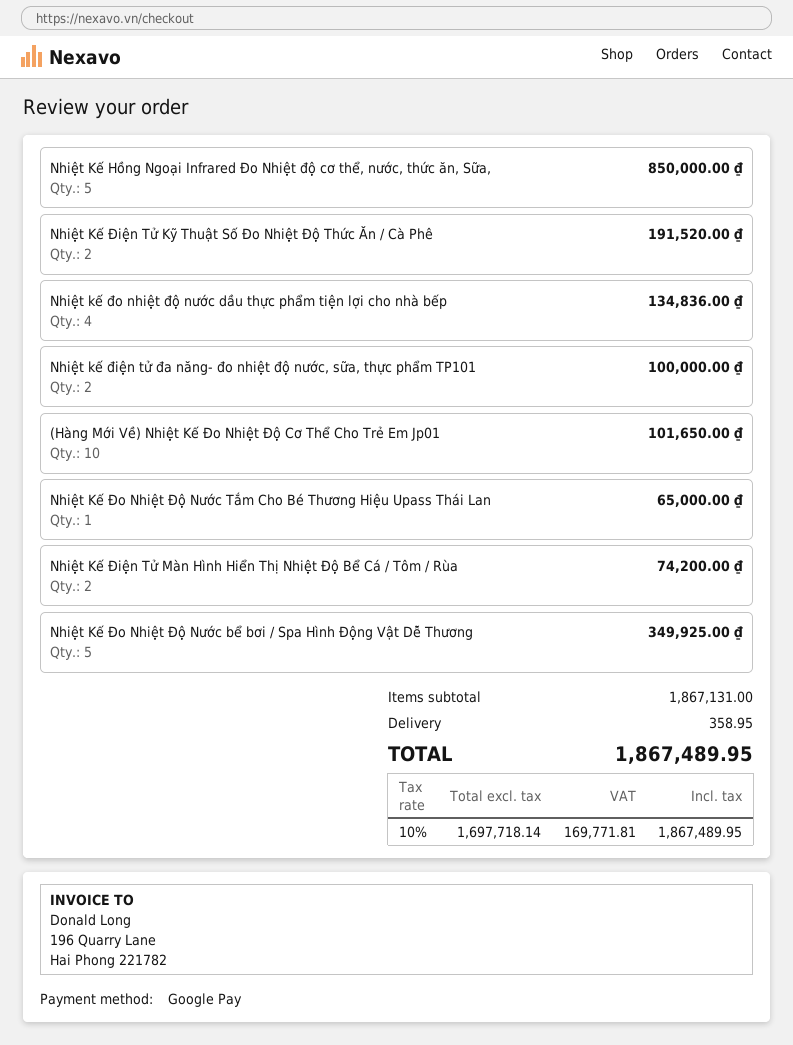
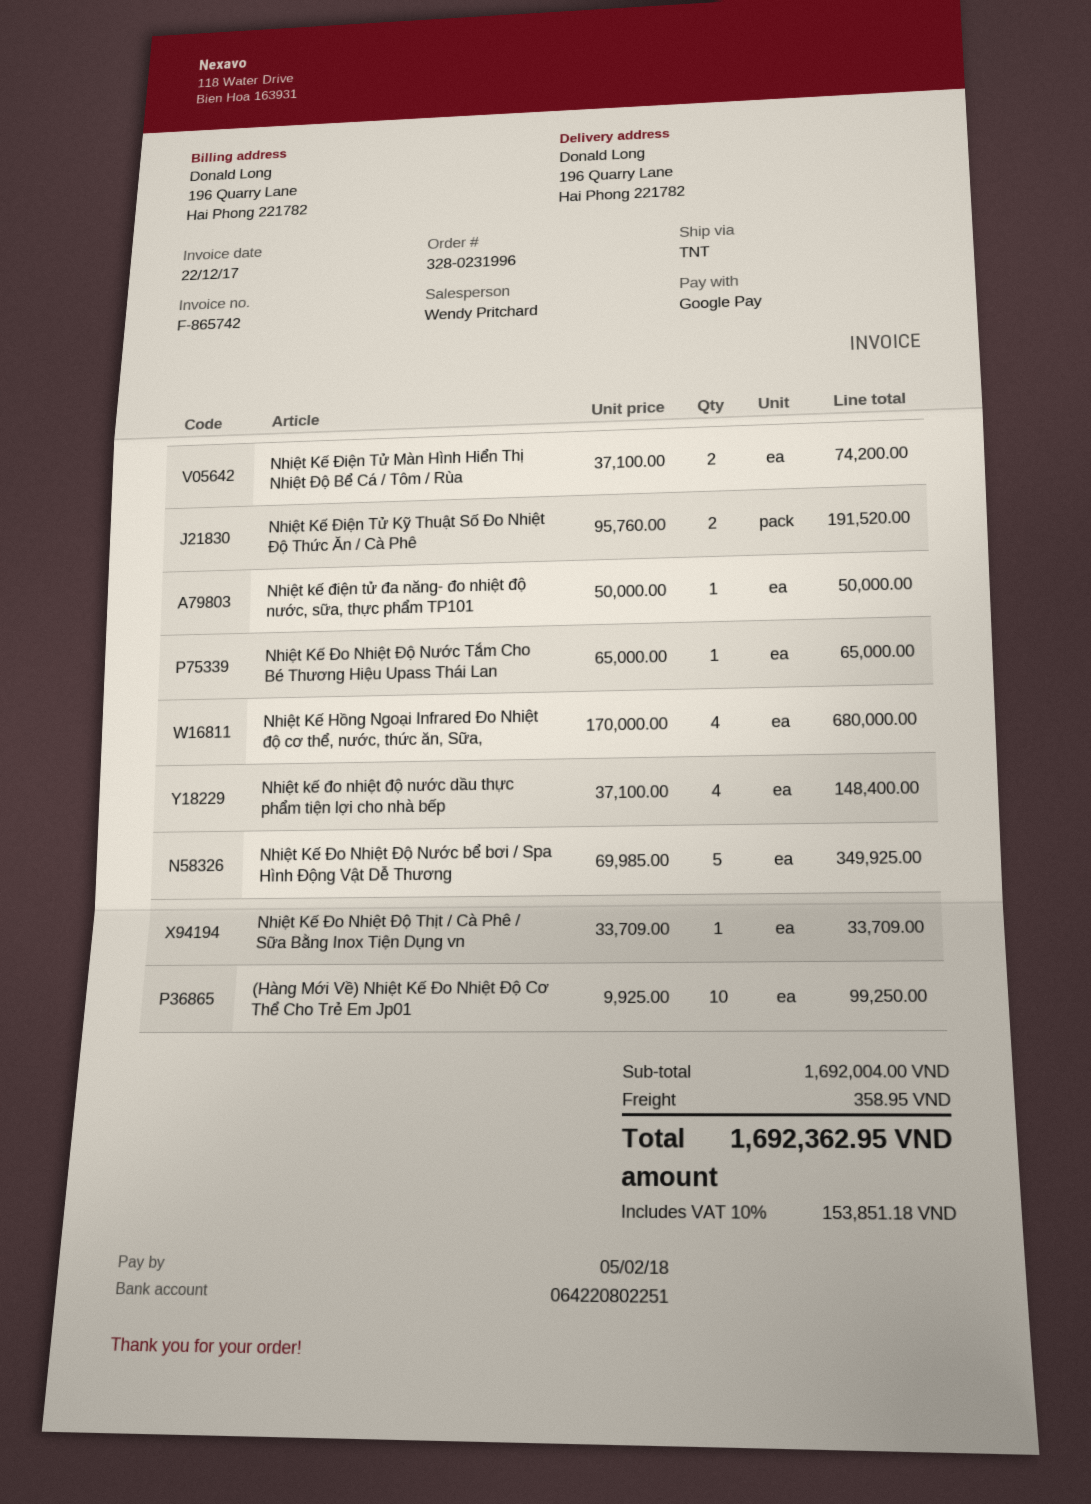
Nhiệt Kế Hồng Ngoại Infrared Đo Nhiệt độ cơ thể, nước, thức ăn, Sữa,: 5 for 850000.00 -> 4 for 680000.00
Nhiệt kế đo nhiệt độ nước dầu thực phẩm tiện lợi cho nhà bếp: 4 for 134836.00 -> 4 for 148400.00
Nhiệt kế điện tử đa năng- đo nhiệt độ nước, sữa, thực phẩm TP101: 2 for 100000.00 -> 1 for 50000.00
(Hàng Mới Về) Nhiệt Kế Đo Nhiệt Độ Cơ Thể Cho Trẻ Em Jp01: 10 for 101650.00 -> 10 for 99250.00
Nhiệt Kế Đo Nhiệt Độ Thịt / Cà Phê / Sữa Bằng Inox Tiện Dụng vn: none -> 1 for 33709.00
subtotal: 1867131.00 -> 1692004.00
tax: 10% = 169771.81 -> 10% = 153851.18
total: 1867489.95 -> 1692362.95

